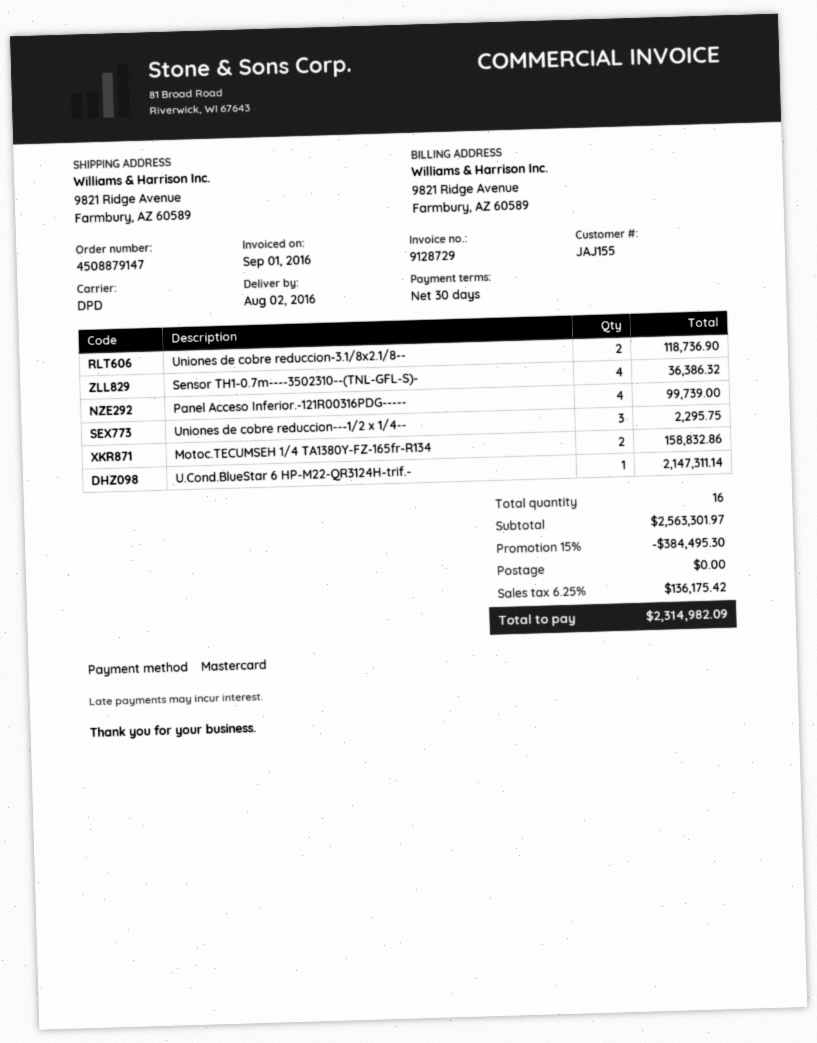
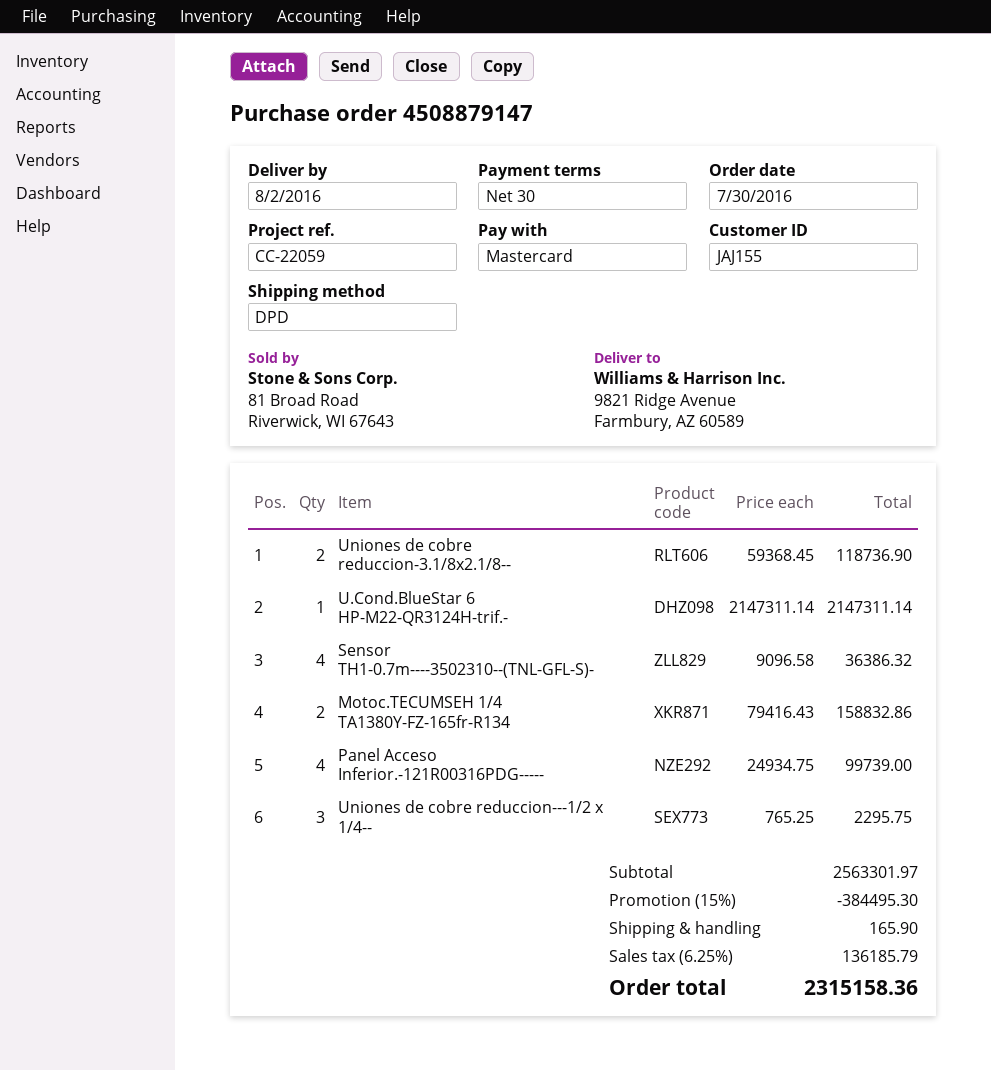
shipping: 0.00 -> 165.90
tax: 6.25% = 136175.42 -> 6.25% = 136185.79
total: 2314982.09 -> 2315158.36

